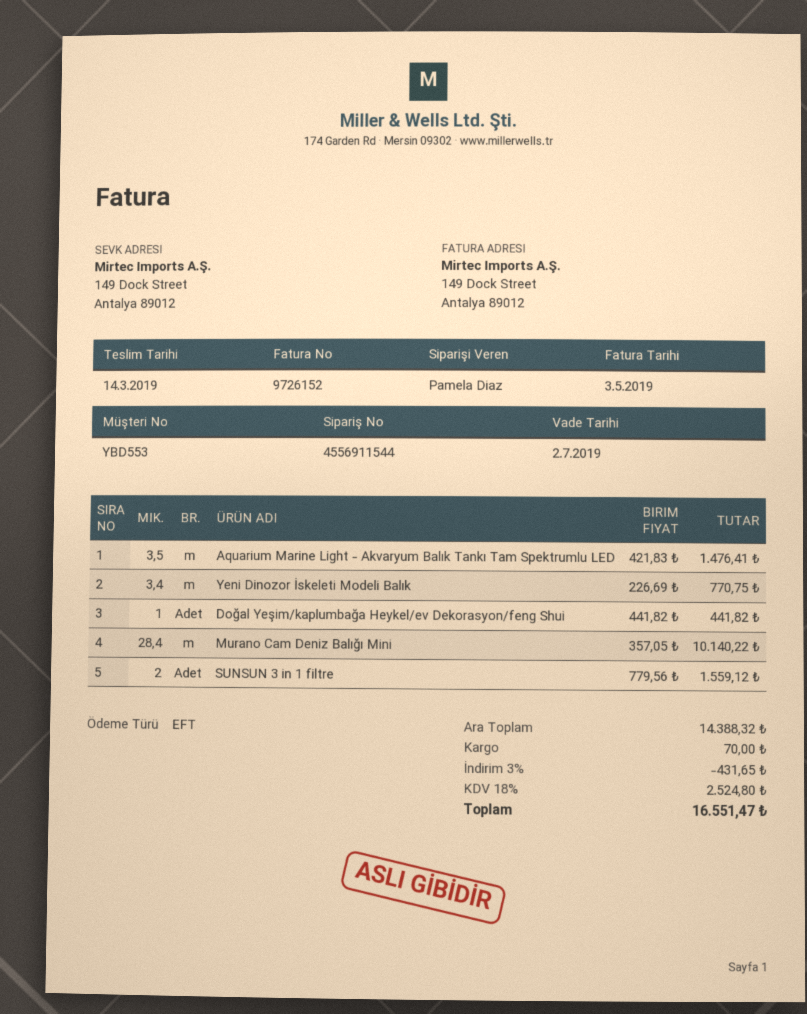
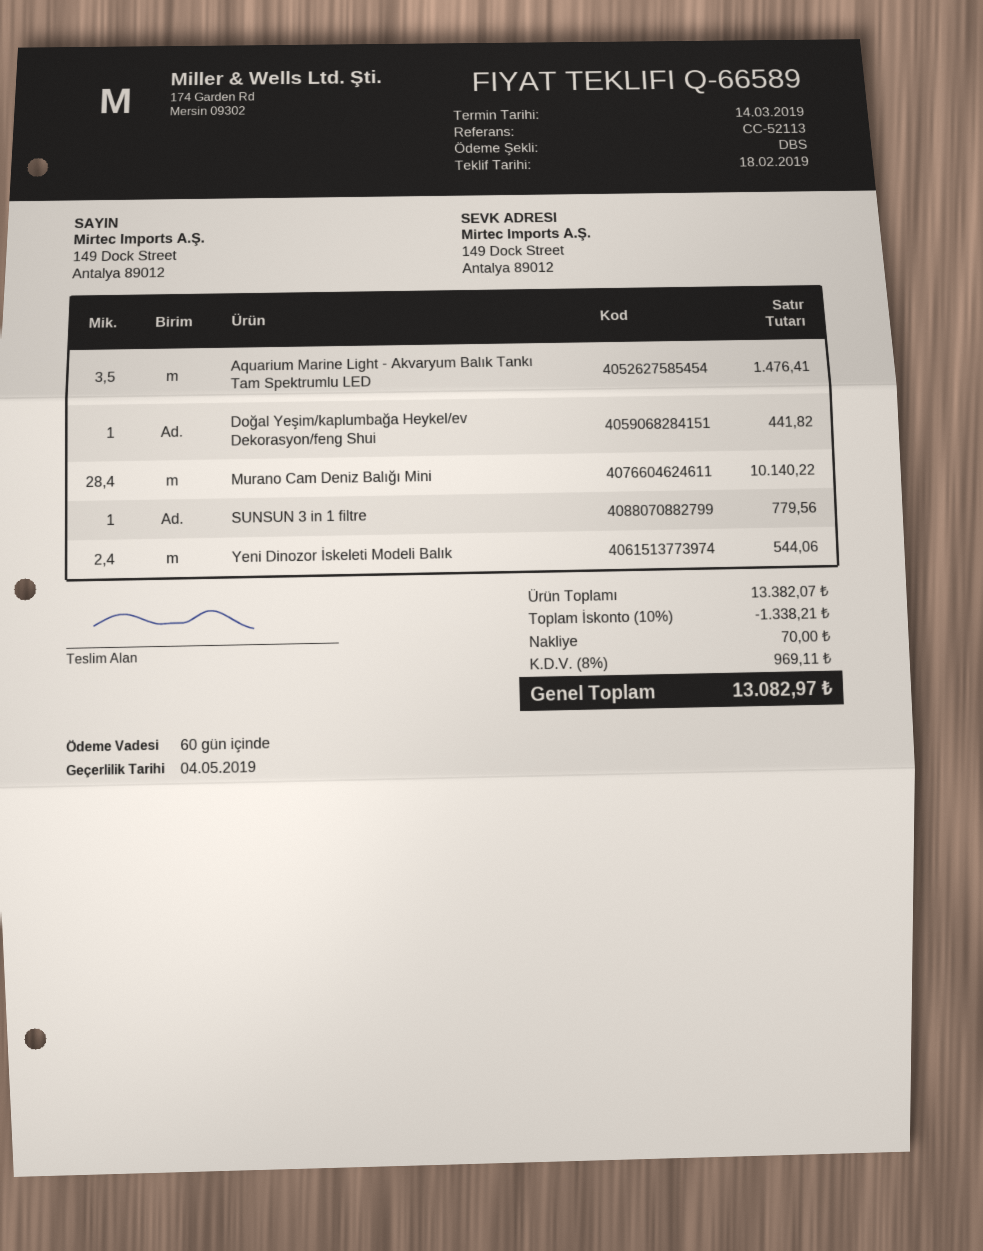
payment method: bank transfer -> direct debit
Yeni Dinozor İskeleti Modeli Balık: 3.4 for 770.75 -> 2.4 for 544.06
SUNSUN 3 in 1 filtre: 2 for 1559.12 -> 1 for 779.56
subtotal: 14388.32 -> 13382.07
discount: 3% = 431.65 -> 10% = 1338.21
tax: 18% = 2524.80 -> 8% = 969.11
total: 16551.47 -> 13082.97

